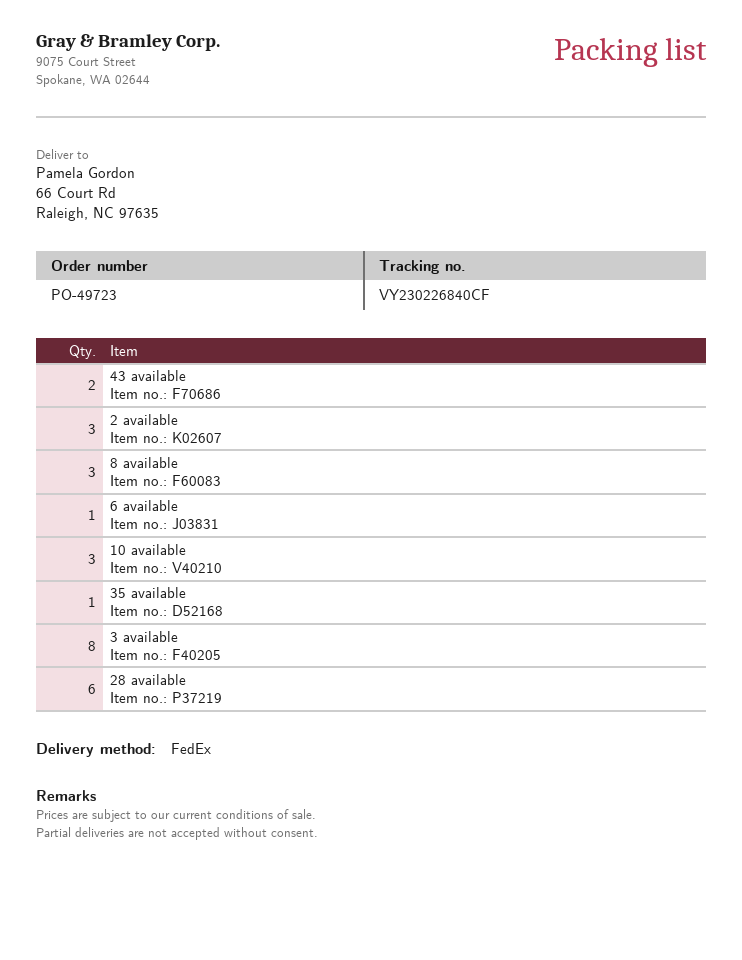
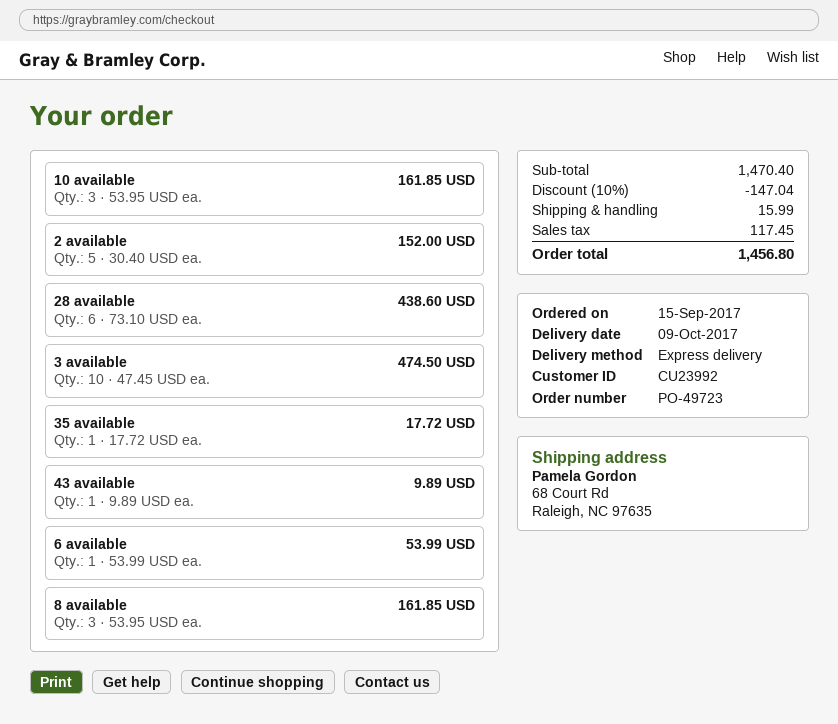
shipping method: FedEx -> express
ship to: 66 Court Rd, Raleigh, NC 97635 -> 68 Court Rd, Raleigh, NC 97635
43 available: 2 -> 1
2 available: 3 -> 5
3 available: 8 -> 10

